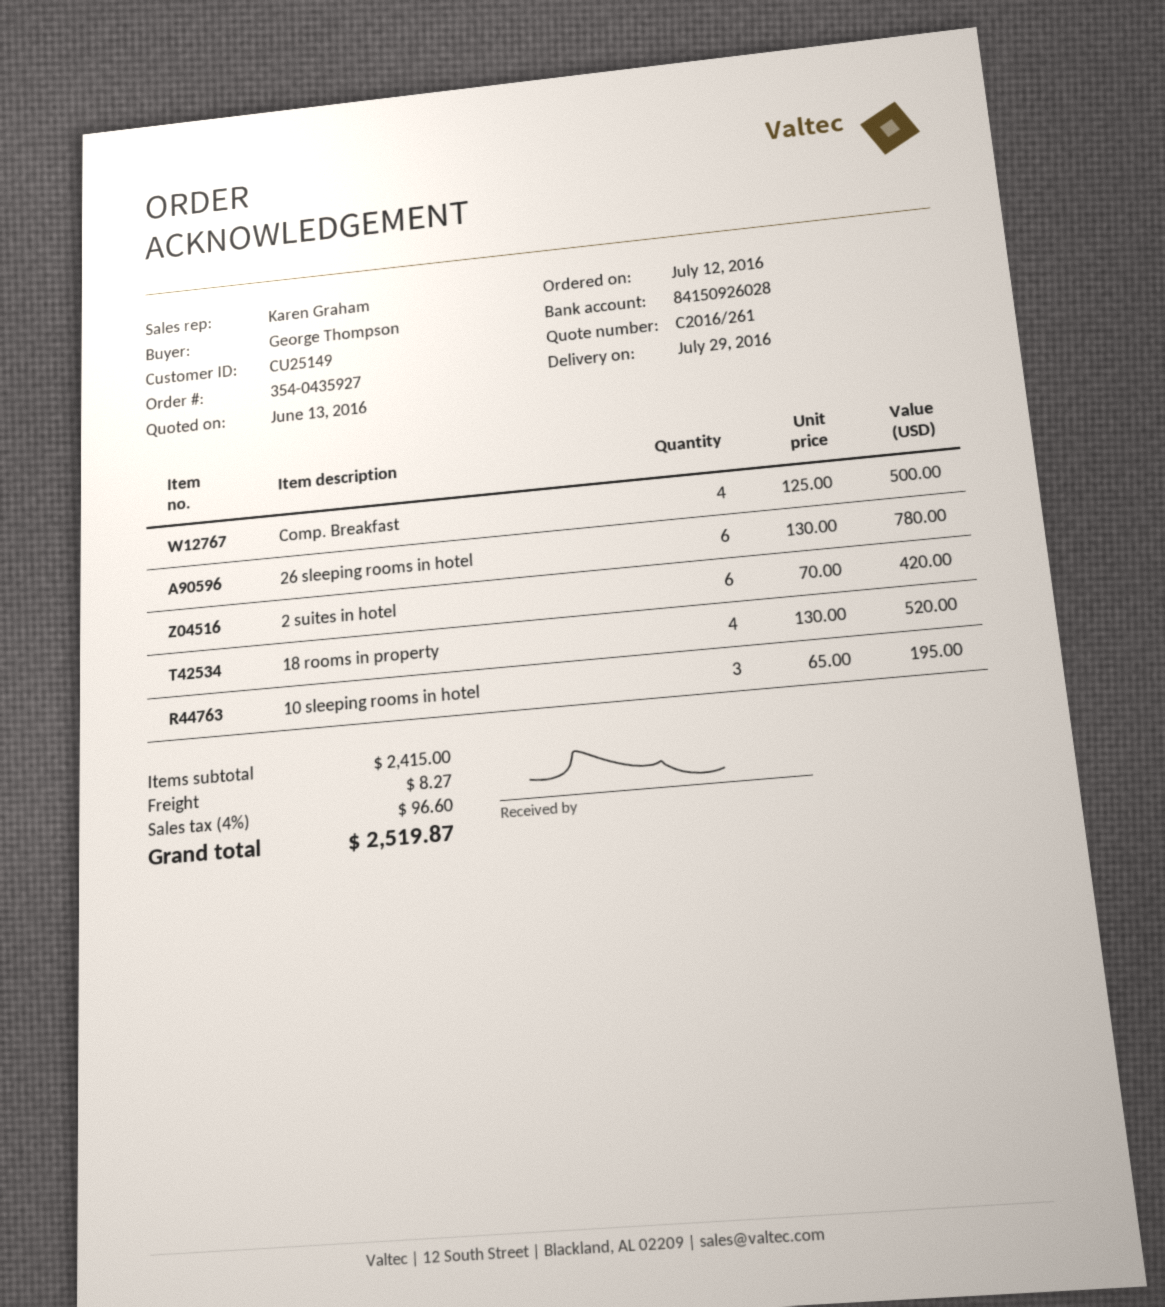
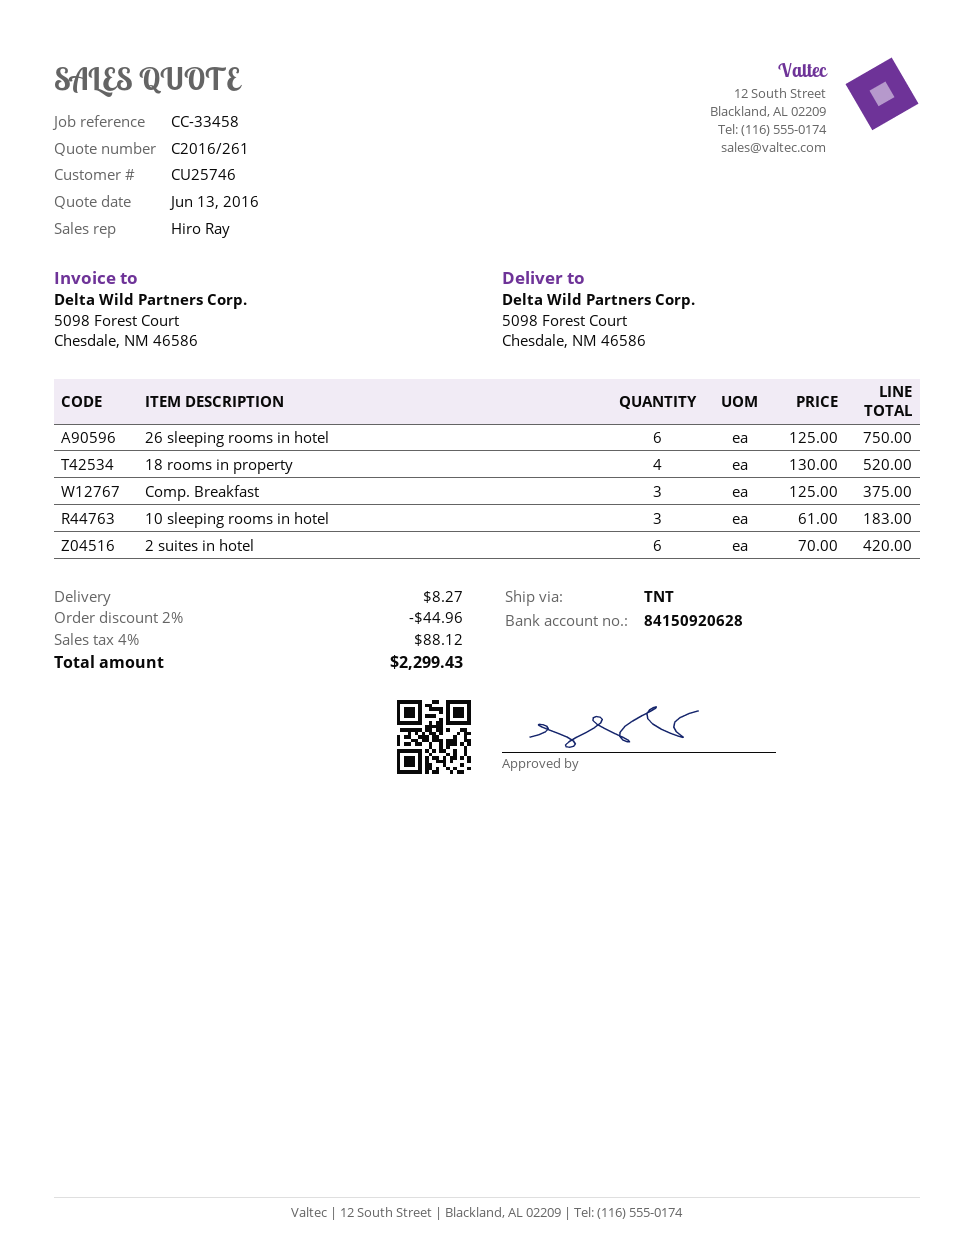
customer number: CU25149 -> CU25746
sales rep: Karen Graham -> Hiro Ray
bank account: 84150926028 -> 84150920628
Comp. Breakfast: 4 x 125.00 = 500.00 -> 3 x 125.00 = 375.00
26 sleeping rooms in hotel: 6 x 130.00 = 780.00 -> 6 x 125.00 = 750.00
10 sleeping rooms in hotel: 3 x 65.00 = 195.00 -> 3 x 61.00 = 183.00
discount: none -> 2% = 44.96
tax: 4% = 96.60 -> 4% = 88.12
total: 2519.87 -> 2299.43

